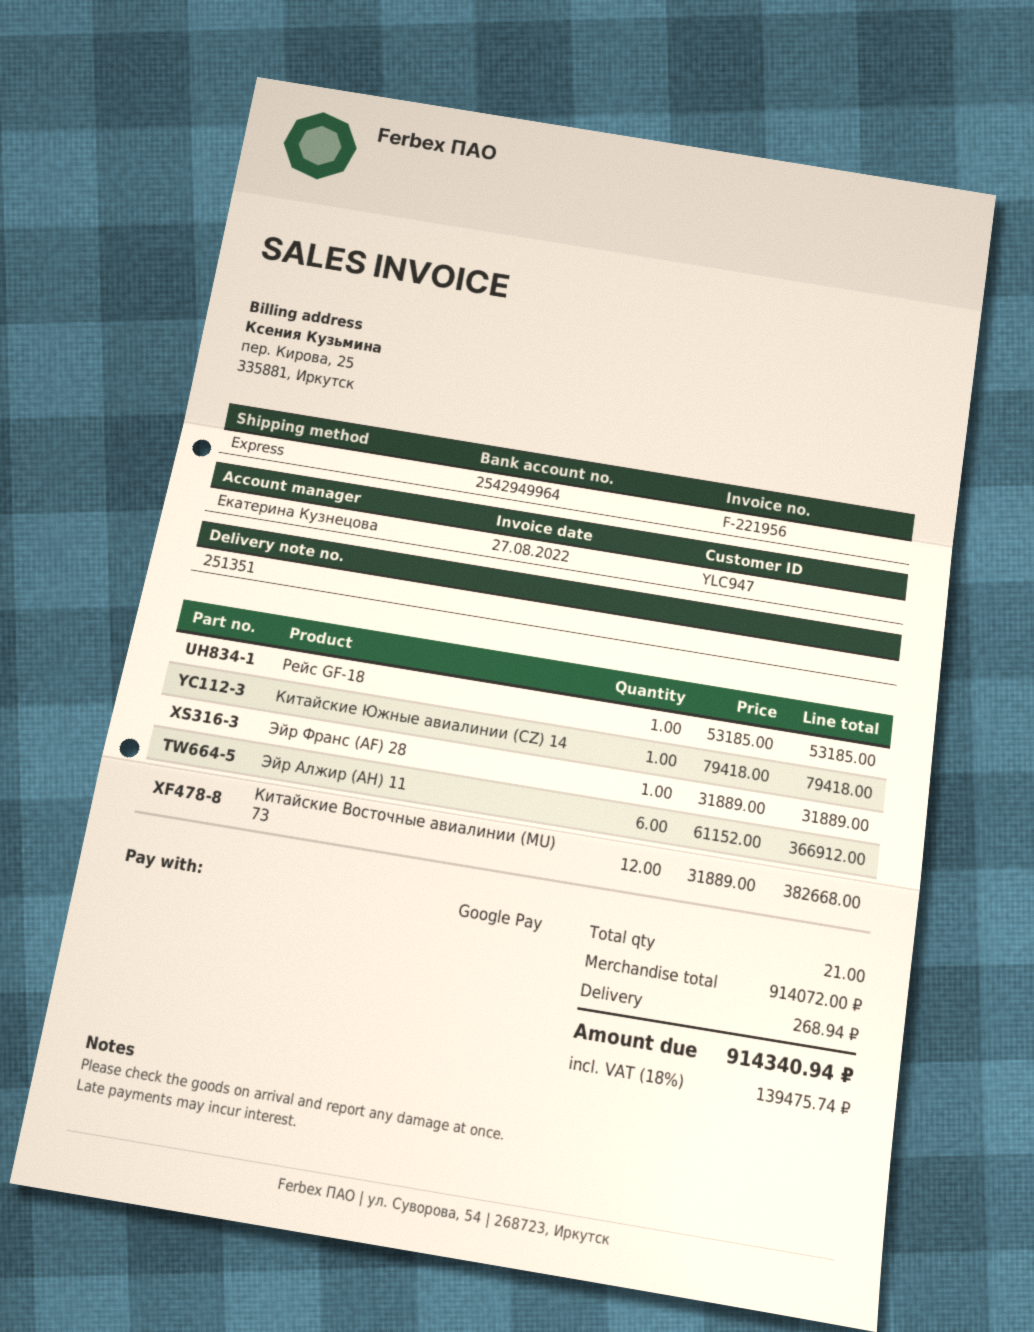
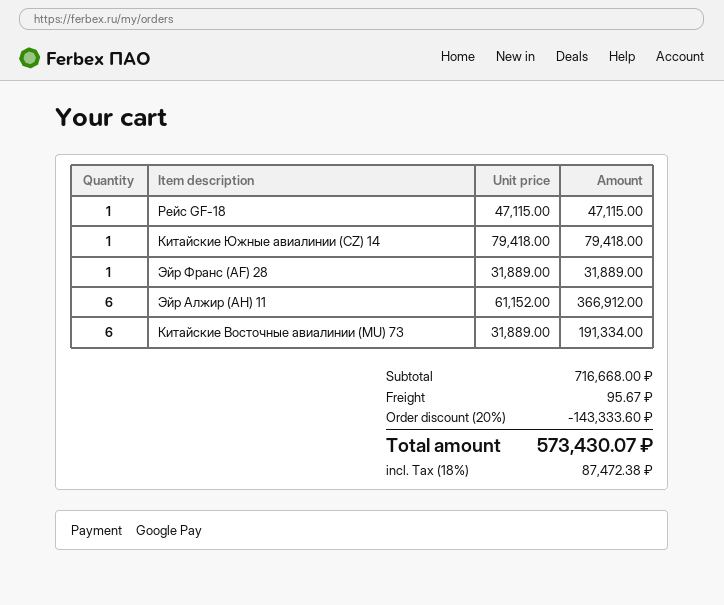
Рейс GF-18: 1 x 53185.00 = 53185.00 -> 1 x 47115.00 = 47115.00
Китайские Восточные авиалинии (MU) 73: 12 x 31889.00 = 382668.00 -> 6 x 31889.00 = 191334.00
subtotal: 914072.00 -> 716668.00
discount: none -> 20% = 143333.60
shipping: 268.94 -> 95.67
tax: 18% = 139475.74 -> 18% = 87472.38
total: 914340.94 -> 573430.07

